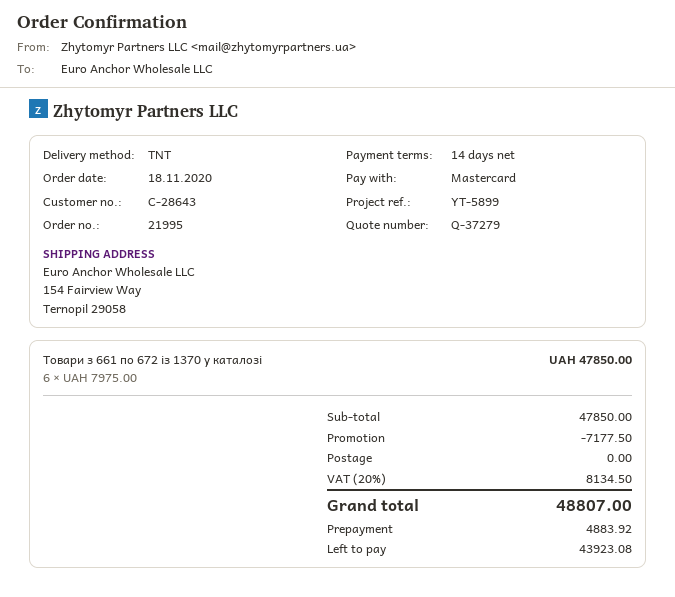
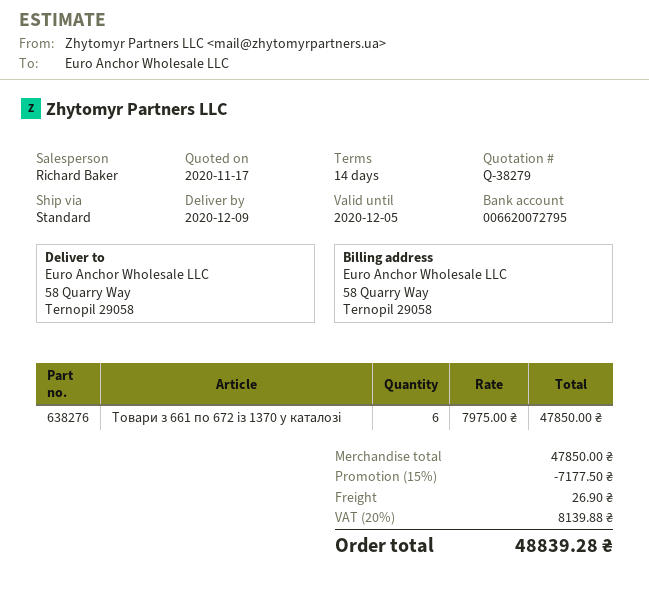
quote number: Q-37279 -> Q-38279
shipping method: TNT -> standard
ship to: 154 Fairview Way, Ternopil 29058 -> 58 Quarry Way, Ternopil 29058
shipping: 0.00 -> 26.90
tax: 20% = 8134.50 -> 20% = 8139.88
total: 48807.00 -> 48839.28

